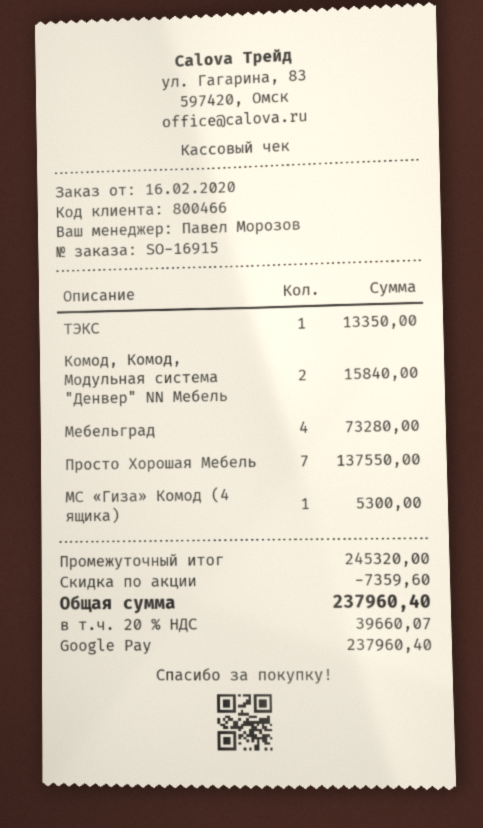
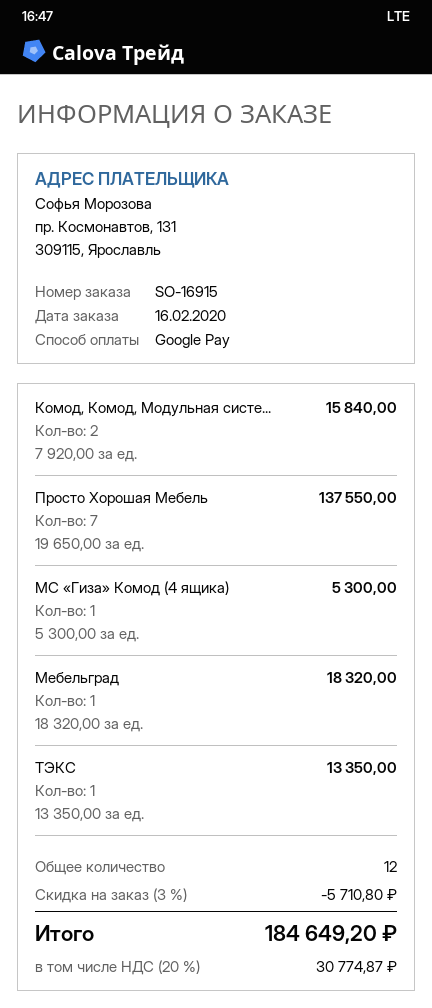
Мебельград: 4 for 73280.00 -> 1 for 18320.00
discount: 7359.60 -> 5710.80
tax: 20% = 39660.07 -> 20% = 30774.87
total: 237960.40 -> 184649.20

